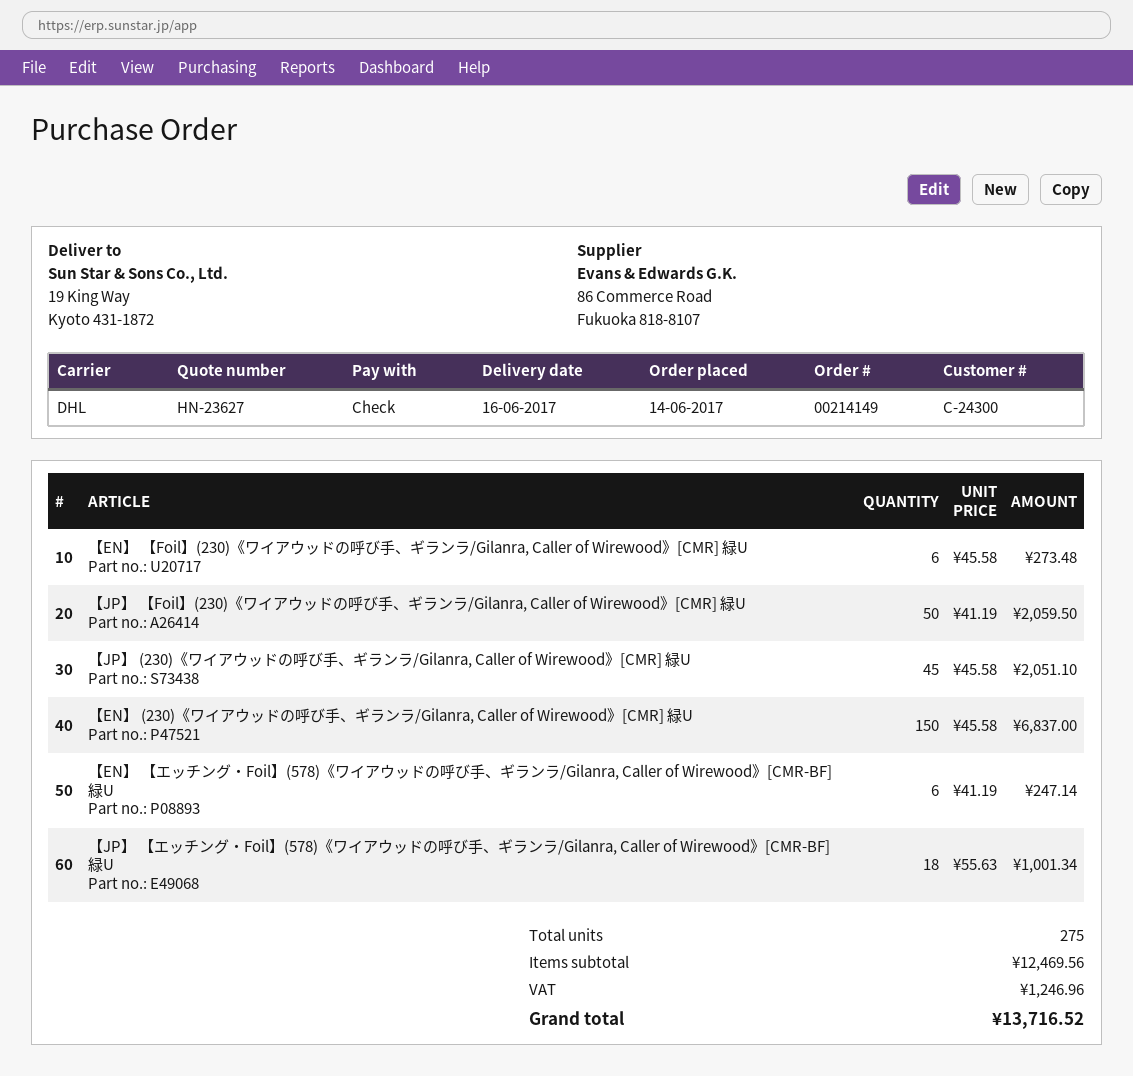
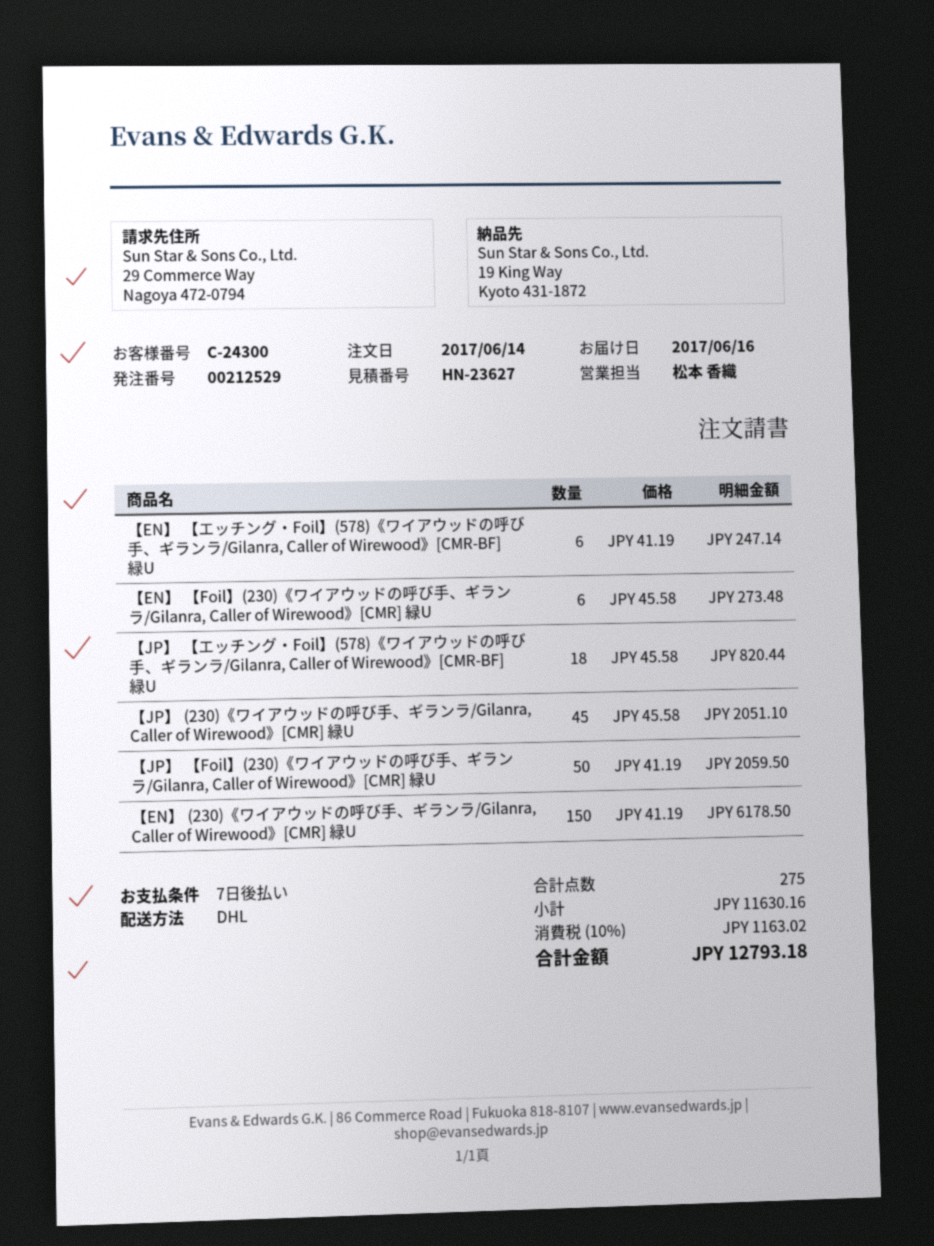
order number: 00214149 -> 00212529
【EN】 (230)《ワイアウッドの呼び手、ギランラ/Gilanra, Caller of Wirewood》[CMR] 緑U: 150 x 45.58 = 6837.00 -> 150 x 41.19 = 6178.50
【JP】 【エッチング・Foil】(578)《ワイアウッドの呼び手、ギランラ/Gilanra, Caller of Wirewood》[CMR-BF] 緑U: 18 x 55.63 = 1001.34 -> 18 x 45.58 = 820.44
subtotal: 12469.56 -> 11630.16
tax: 1246.96 -> 1163.02
total: 13716.52 -> 12793.18

